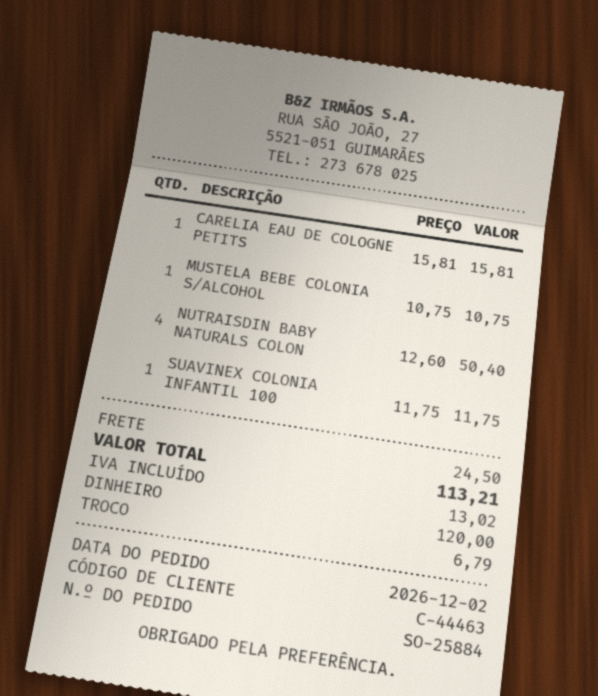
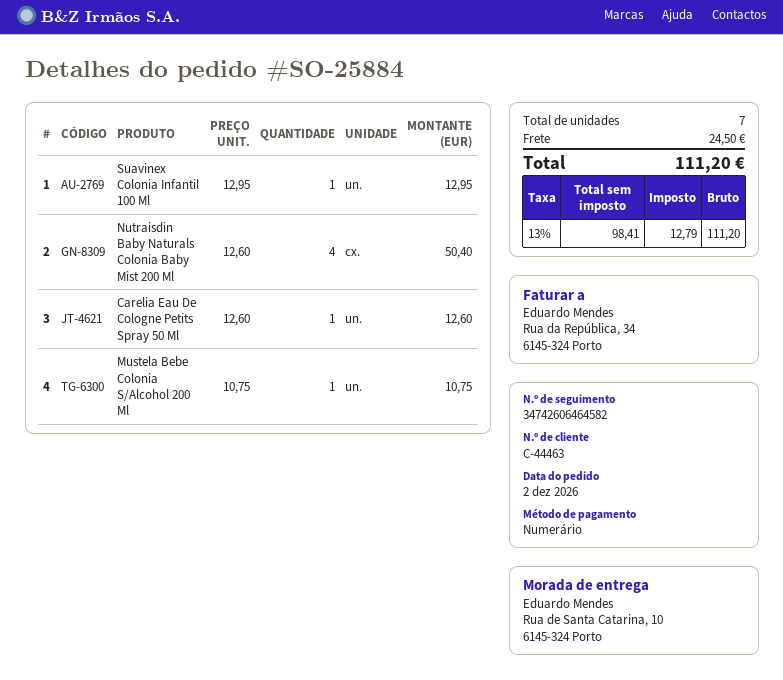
CARELIA EAU DE COLOGNE PETITS: 1 x 15.81 = 15.81 -> 1 x 12.60 = 12.60
SUAVINEX COLONIA INFANTIL 100: 1 x 11.75 = 11.75 -> 1 x 12.95 = 12.95
tax: 13.02 -> 12.79
total: 113.21 -> 111.20

